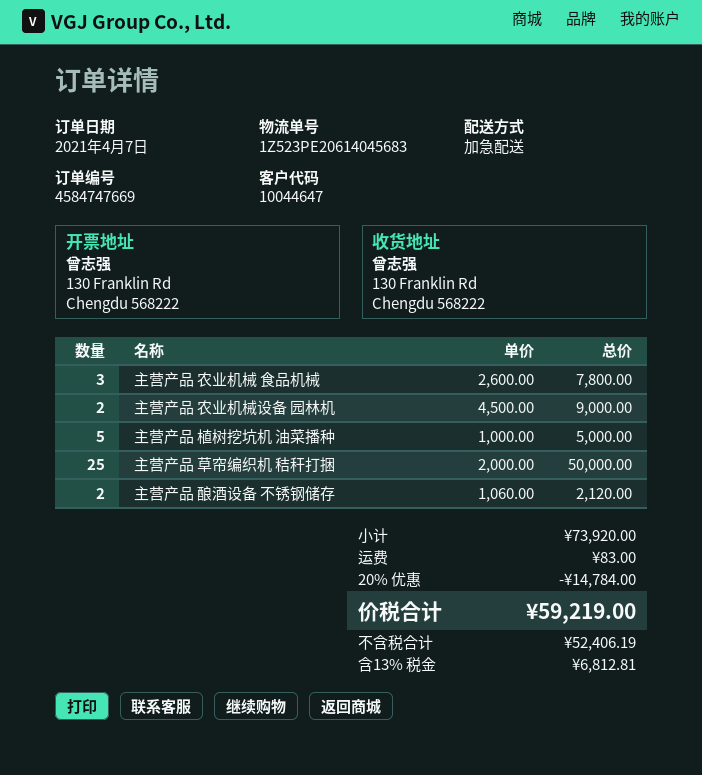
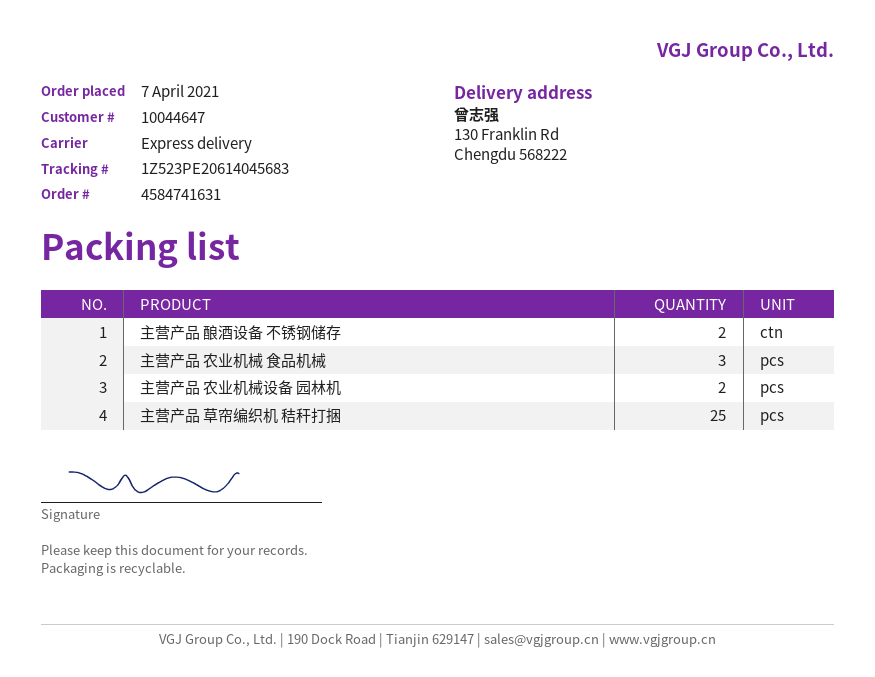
order number: 4584747669 -> 4584741631
主营产品 植树挖坑机 油菜播种: 5 -> none

